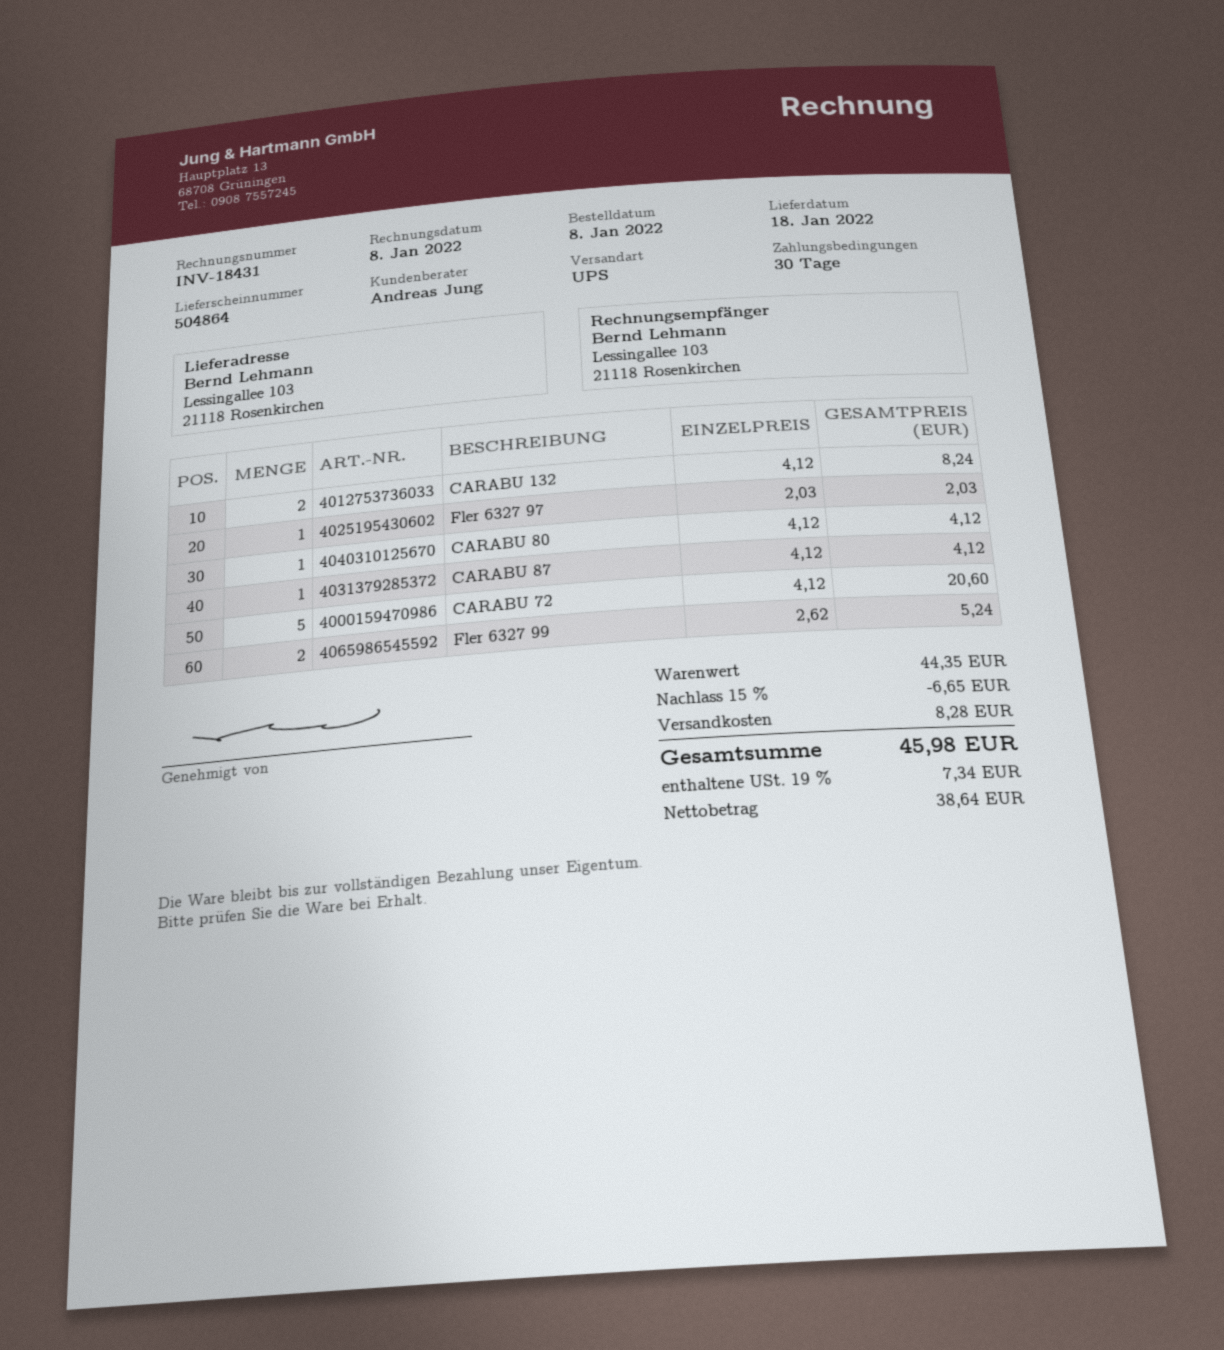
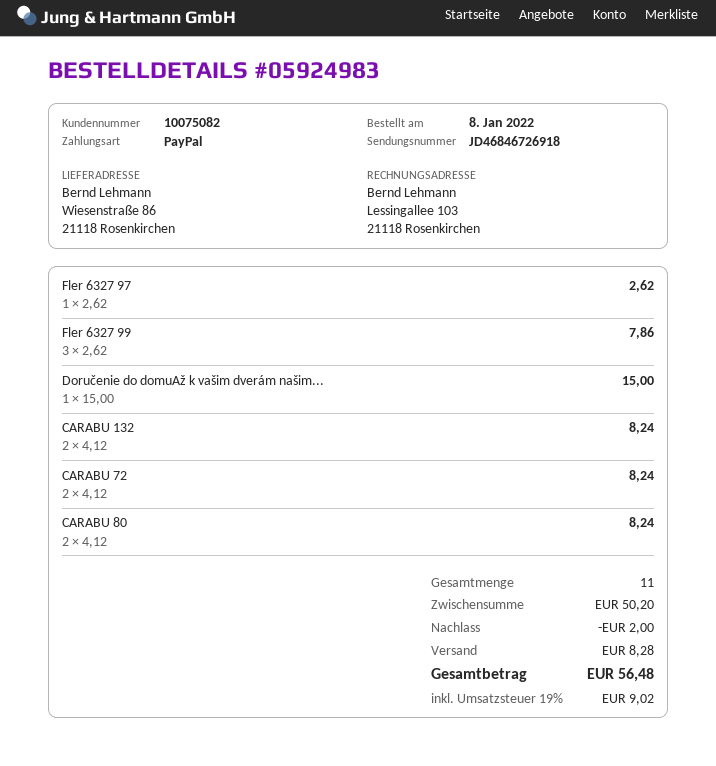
ship to: Lessingallee 103, 21118 Rosenkirchen -> Wiesenstraße 86, 21118 Rosenkirchen
Fler 6327 97: 1 x 2.03 = 2.03 -> 1 x 2.62 = 2.62
CARABU 80: 1 x 4.12 = 4.12 -> 2 x 4.12 = 8.24
CARABU 87: 1 x 4.12 = 4.12 -> none
CARABU 72: 5 x 4.12 = 20.60 -> 2 x 4.12 = 8.24
Fler 6327 99: 2 x 2.62 = 5.24 -> 3 x 2.62 = 7.86
Doručenie do domuAž k vašim dverám našim...: none -> 1 x 15.00 = 15.00
subtotal: 44.35 -> 50.20
discount: 6.65 -> 2.00
tax: 19% = 7.34 -> 19% = 9.02
total: 45.98 -> 56.48

